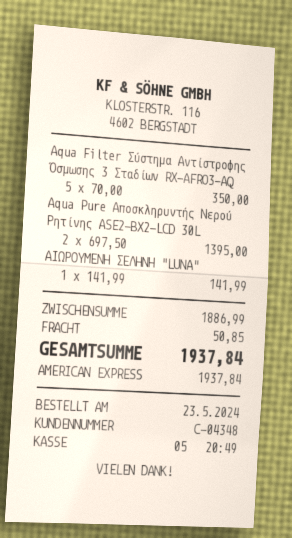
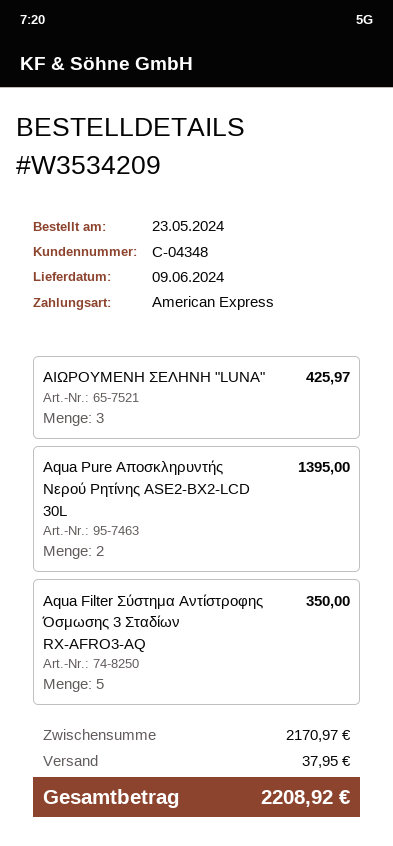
ΑΙΩΡΟΥΜΕΝΗ ΣΕΛΗΝΗ "LUNA": 1 for 141.99 -> 3 for 425.97
subtotal: 1886.99 -> 2170.97
shipping: 50.85 -> 37.95
total: 1937.84 -> 2208.92

